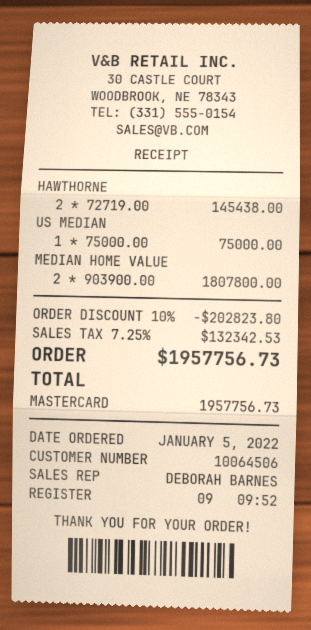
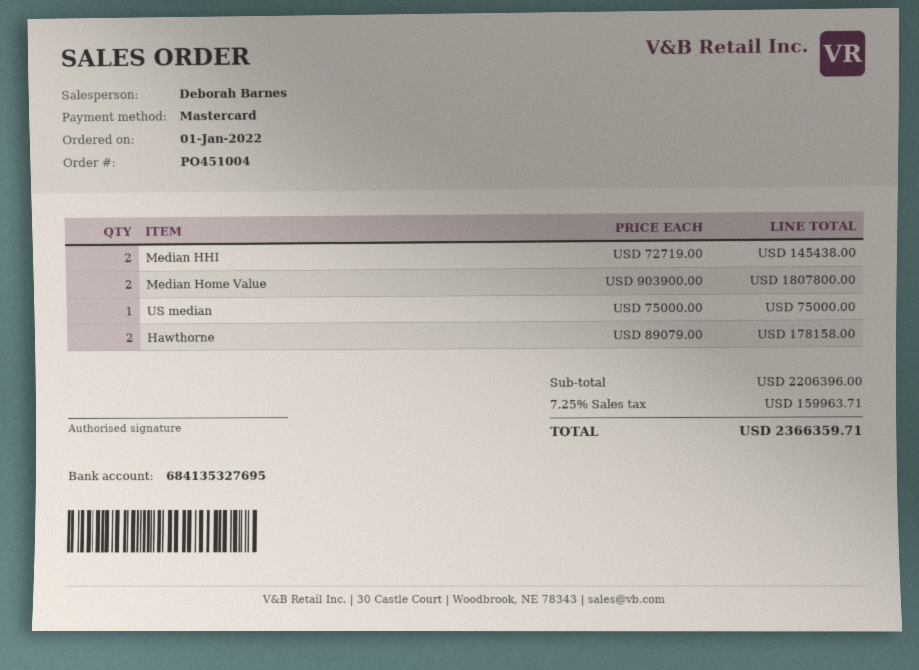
order date: 2022-01-05 -> 2022-01-01
HAWTHORNE: 2 x 72719.00 = 145438.00 -> 2 x 89079.00 = 178158.00
Median HHI: none -> 2 x 72719.00 = 145438.00
discount: 10% = 202823.80 -> none
tax: 7.25% = 132342.53 -> 7.25% = 159963.71
total: 1957756.73 -> 2366359.71

